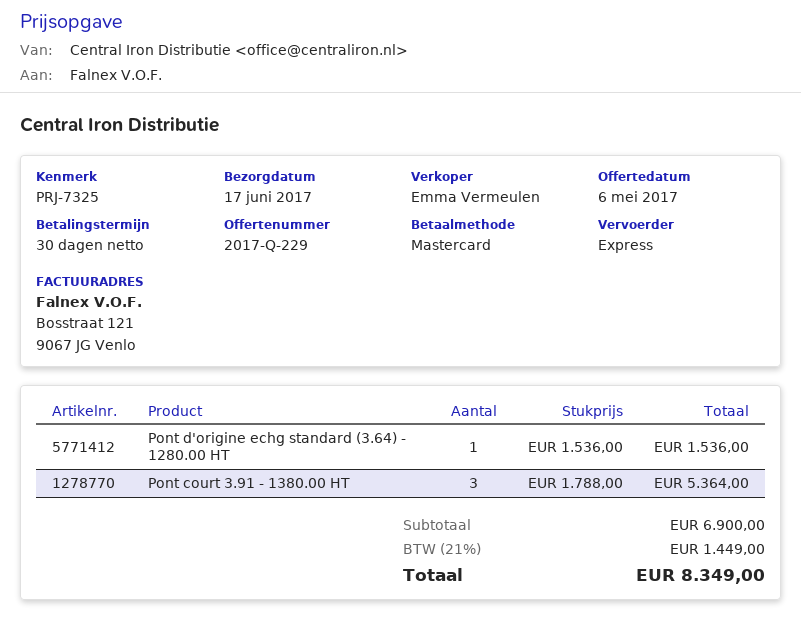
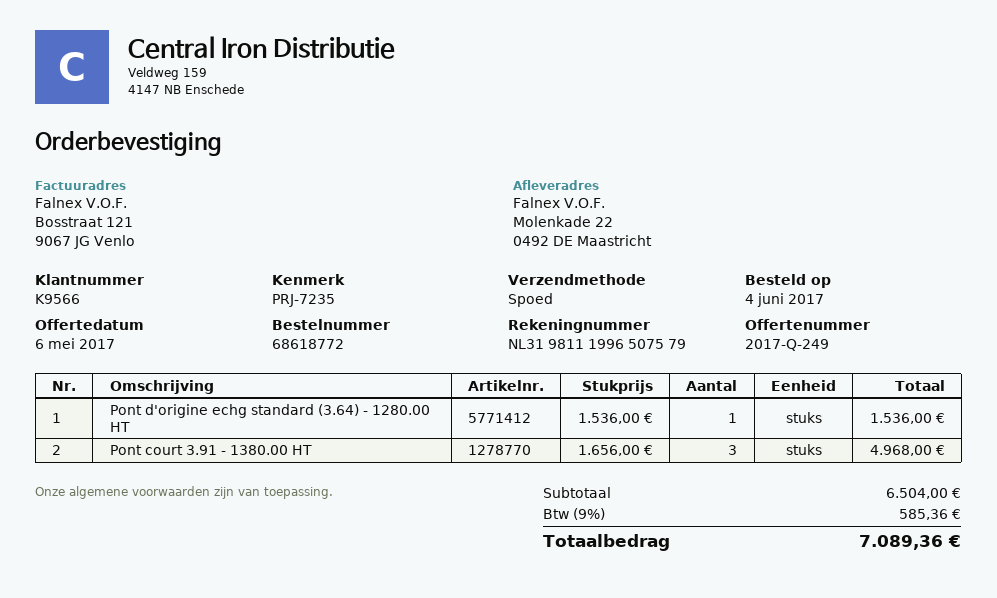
quote number: 2017-Q-229 -> 2017-Q-249
reference: PRJ-7325 -> PRJ-7235
Pont court 3.91 - 1380.00 HT: 3 x 1788.00 = 5364.00 -> 3 x 1656.00 = 4968.00
subtotal: 6900.00 -> 6504.00
tax: 21% = 1449.00 -> 9% = 585.36
total: 8349.00 -> 7089.36

